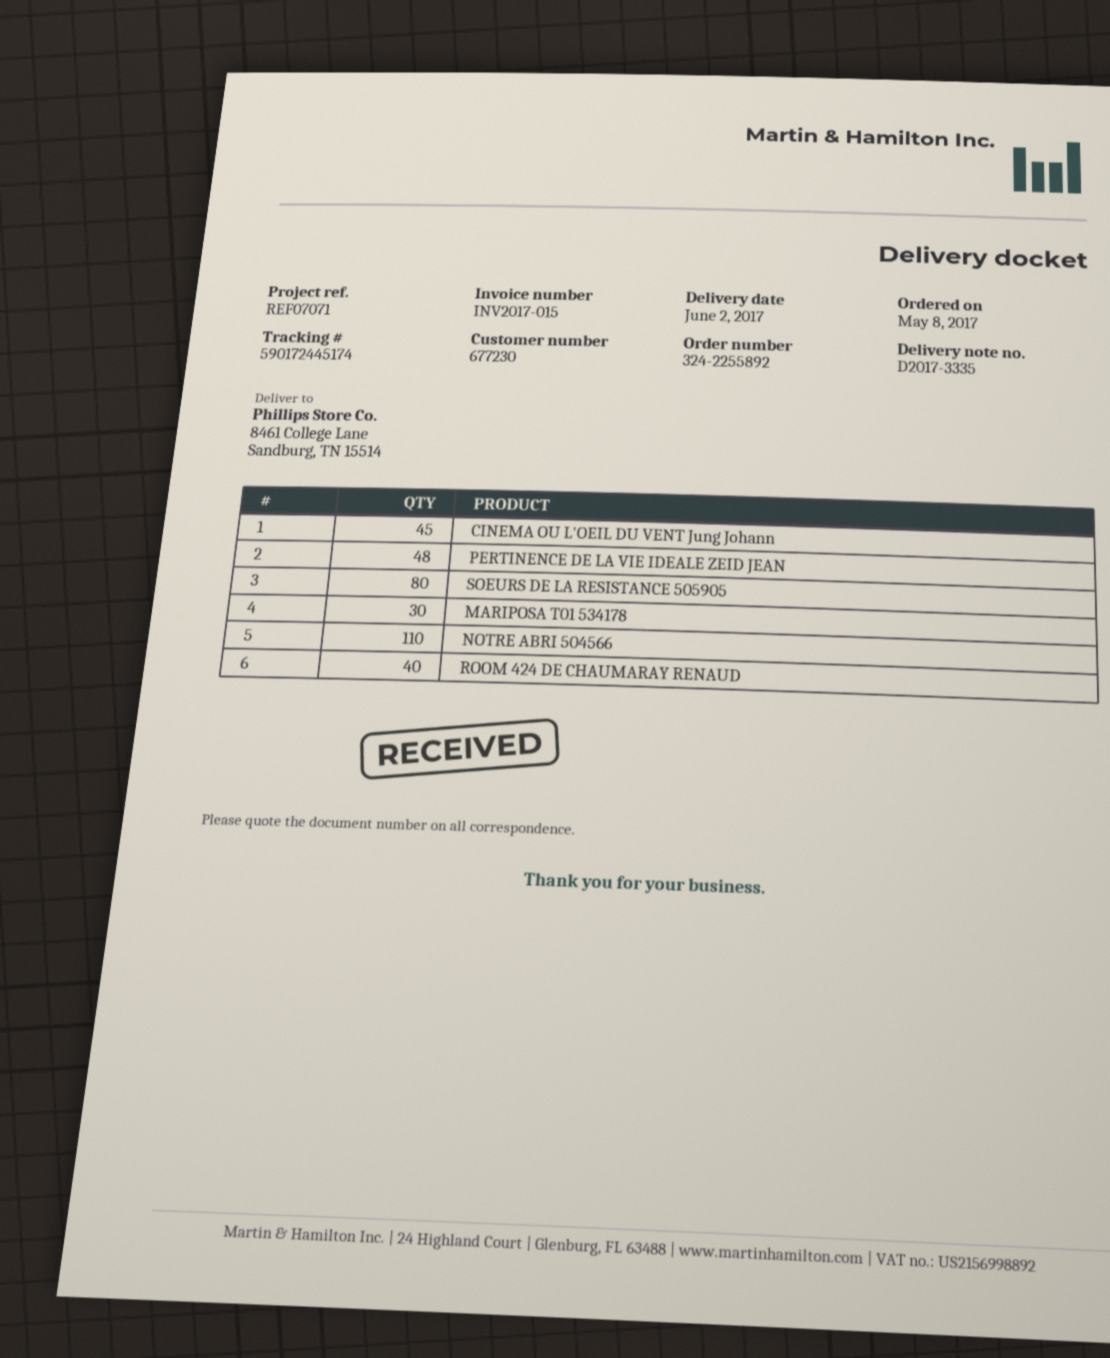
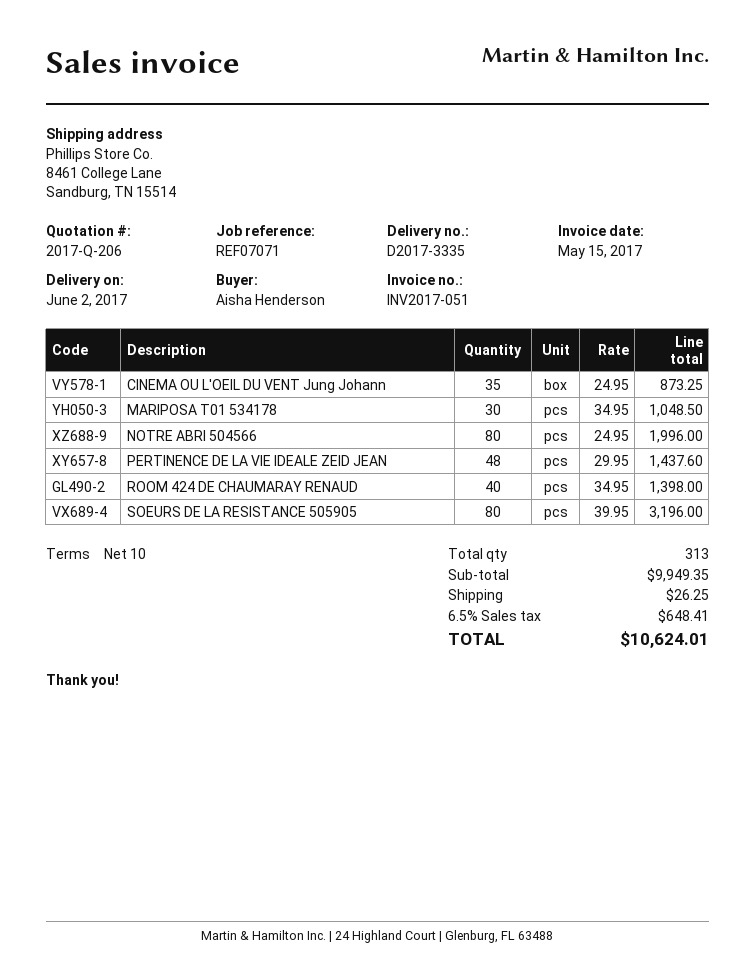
invoice number: INV2017-015 -> INV2017-051
CINEMA OU L'OEIL DU VENT Jung Johann: 45 -> 35
NOTRE ABRI 504566: 110 -> 80

